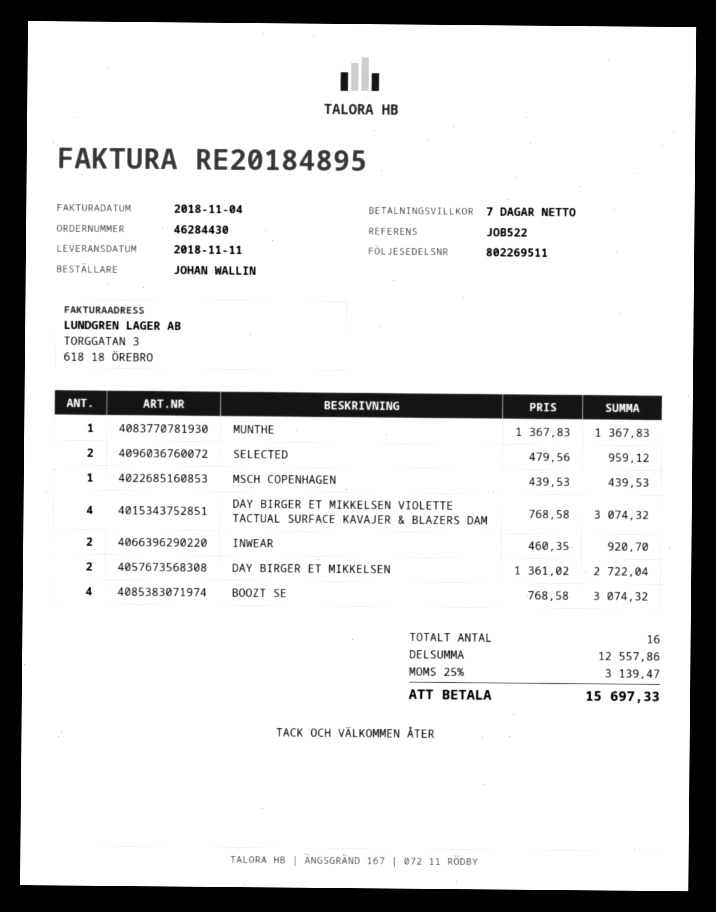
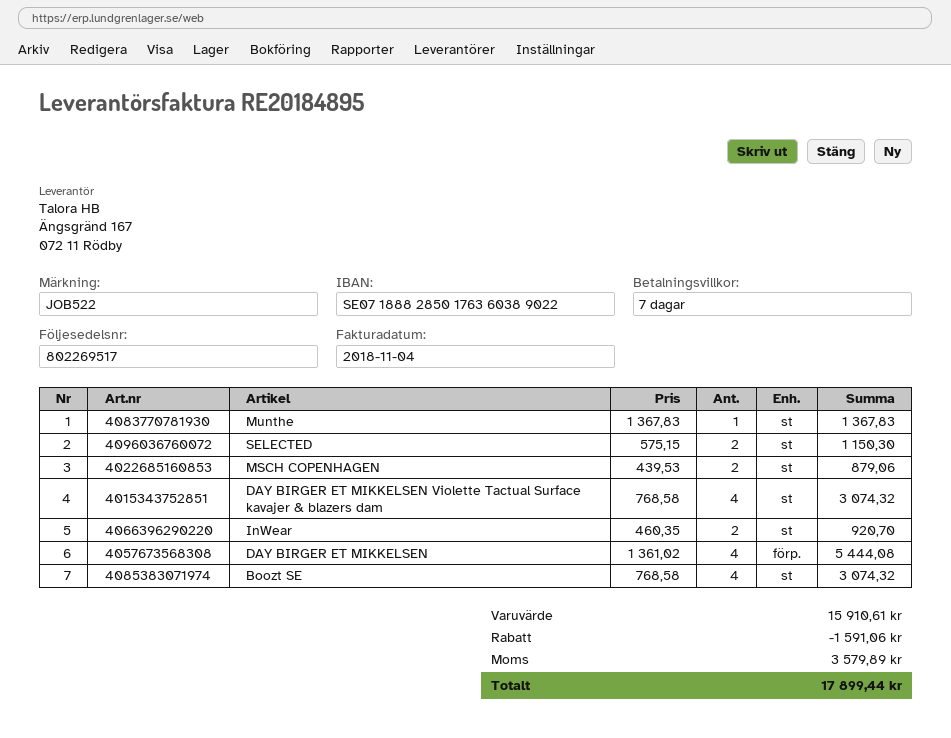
delivery note number: 802269511 -> 802269517
SELECTED: 2 x 479.56 = 959.12 -> 2 x 575.15 = 1150.30
MSCH COPENHAGEN: 1 x 439.53 = 439.53 -> 2 x 439.53 = 879.06
DAY BIRGER ET MIKKELSEN: 2 x 1361.02 = 2722.04 -> 4 x 1361.02 = 5444.08
subtotal: 12557.86 -> 15910.61
discount: none -> 1591.06
tax: 3139.47 -> 3579.89
total: 15697.33 -> 17899.44

